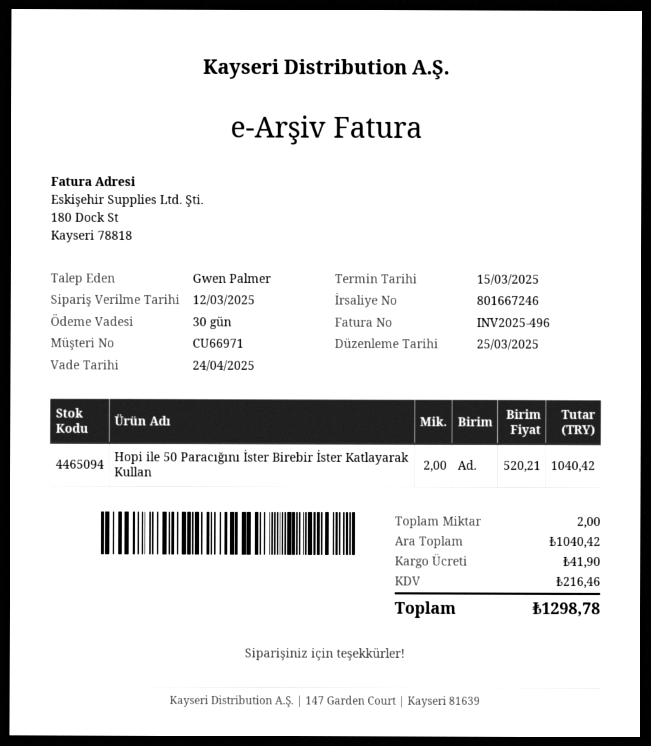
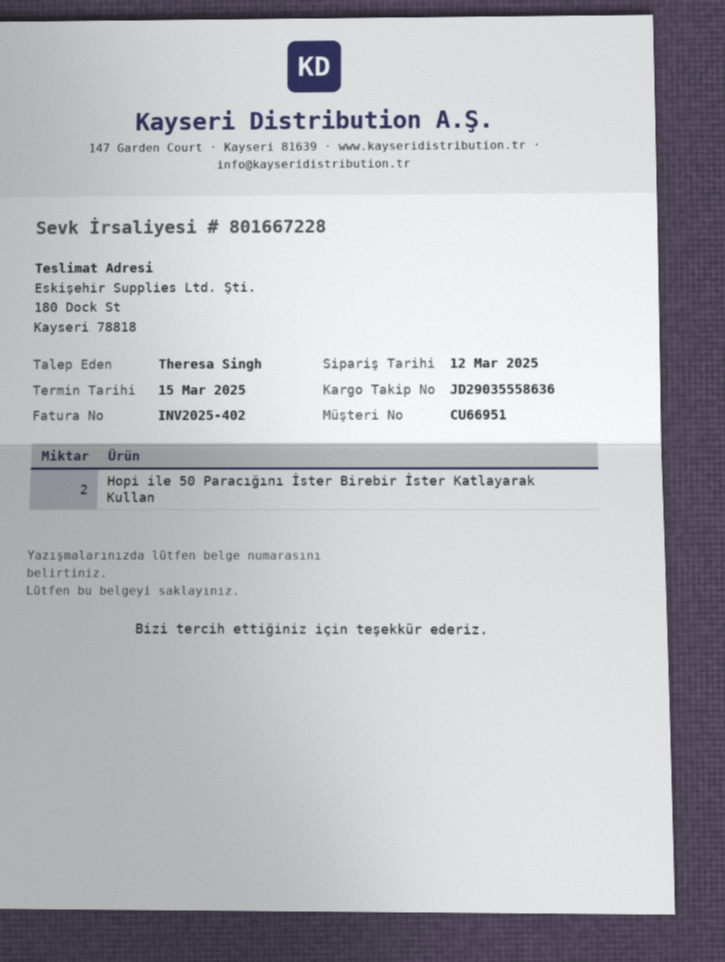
delivery note number: 801667246 -> 801667228
invoice number: INV2025-496 -> INV2025-402
customer number: CU66971 -> CU66951
ordered by: Gwen Palmer -> Theresa Singh

